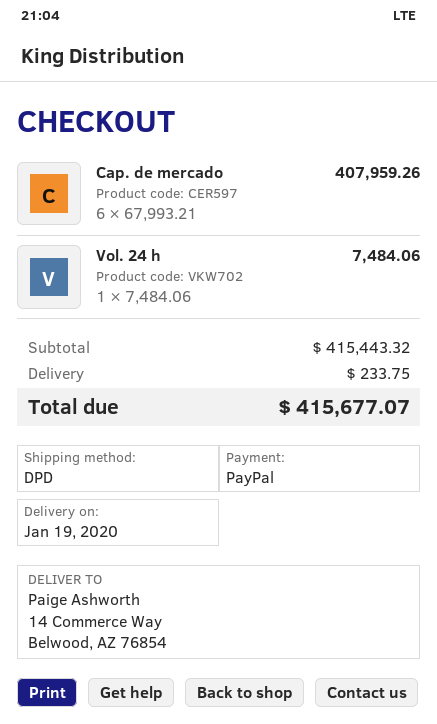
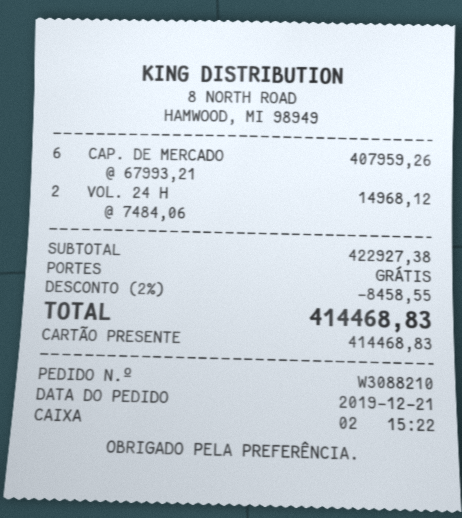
payment method: PayPal -> gift card
Vol. 24 h: 1 x 7484.06 = 7484.06 -> 2 x 7484.06 = 14968.12
subtotal: 415443.32 -> 422927.38
discount: none -> 2% = 8458.55
shipping: 233.75 -> 0.00
total: 415677.07 -> 414468.83

